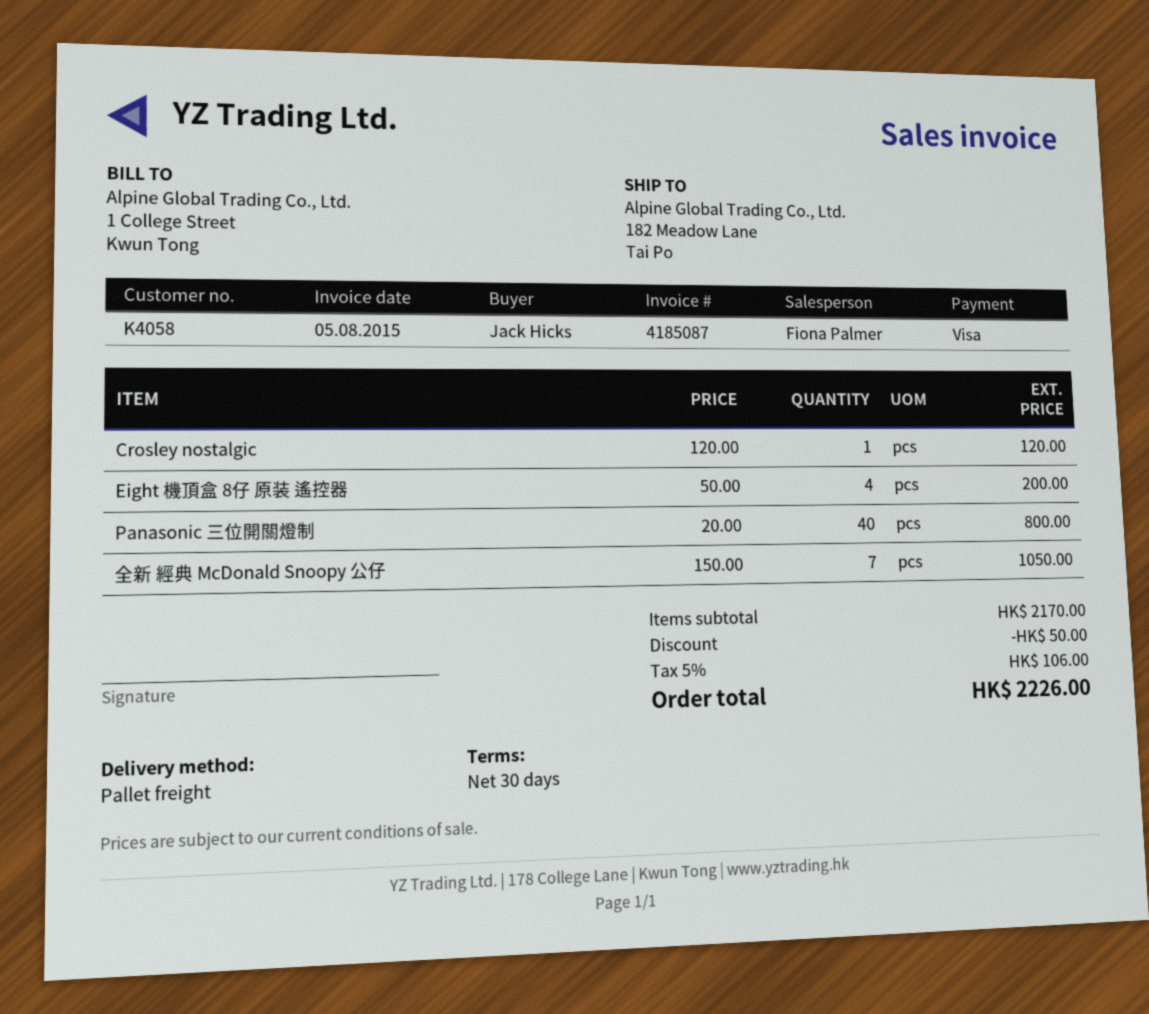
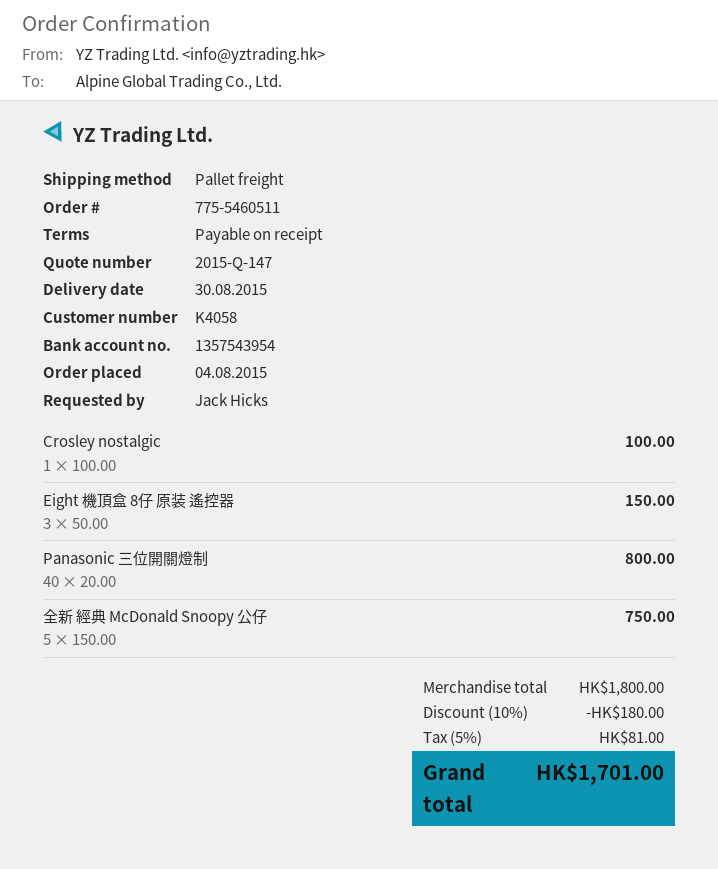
payment terms: 30 days -> on receipt
Crosley nostalgic: 1 x 120.00 = 120.00 -> 1 x 100.00 = 100.00
Eight 機頂盒 8仔 原装 遙控器: 4 x 50.00 = 200.00 -> 3 x 50.00 = 150.00
全新 經典 McDonald Snoopy 公仔: 7 x 150.00 = 1050.00 -> 5 x 150.00 = 750.00
subtotal: 2170.00 -> 1800.00
discount: 50.00 -> 180.00
tax: 5% = 106.00 -> 5% = 81.00
total: 2226.00 -> 1701.00

